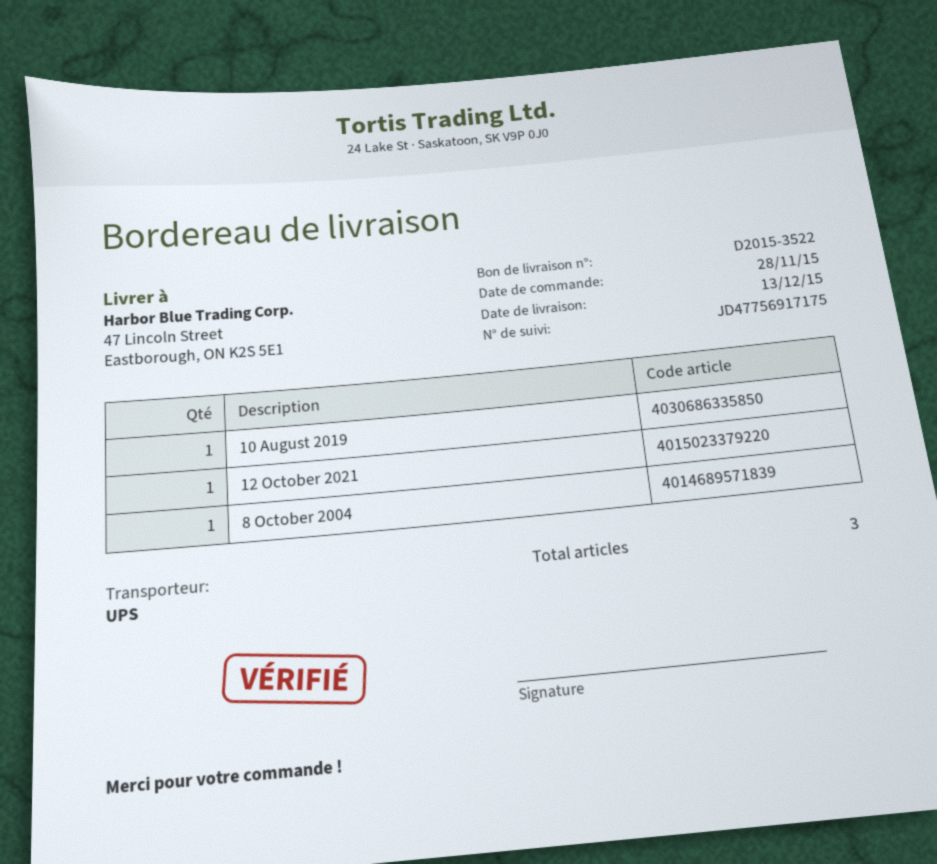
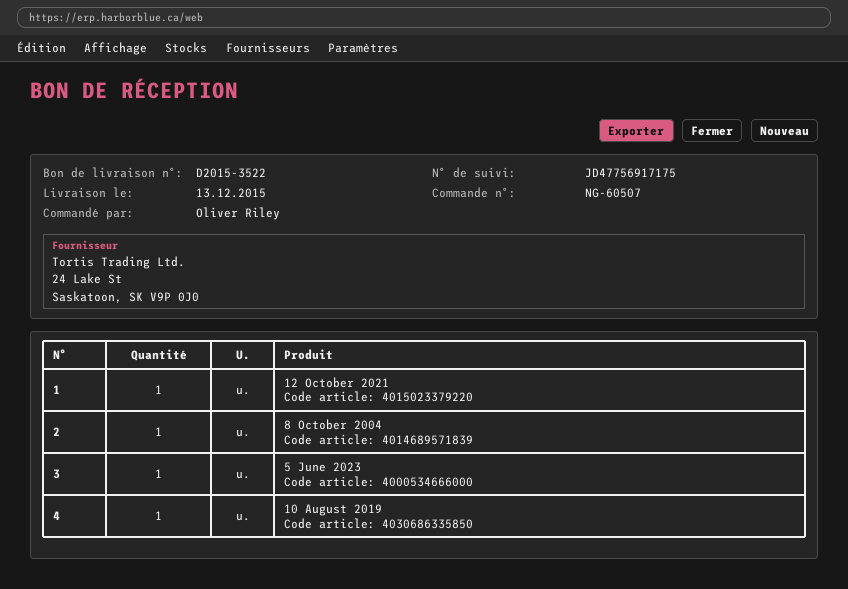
5 June 2023: none -> 1

